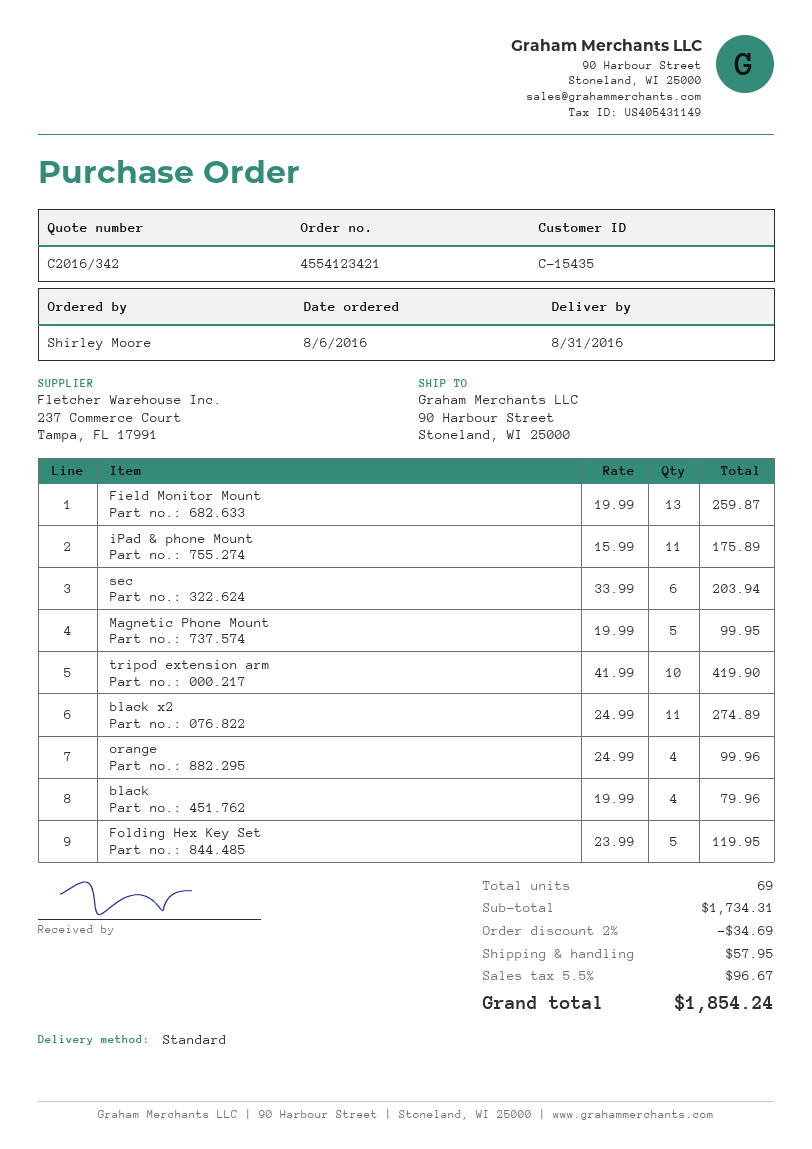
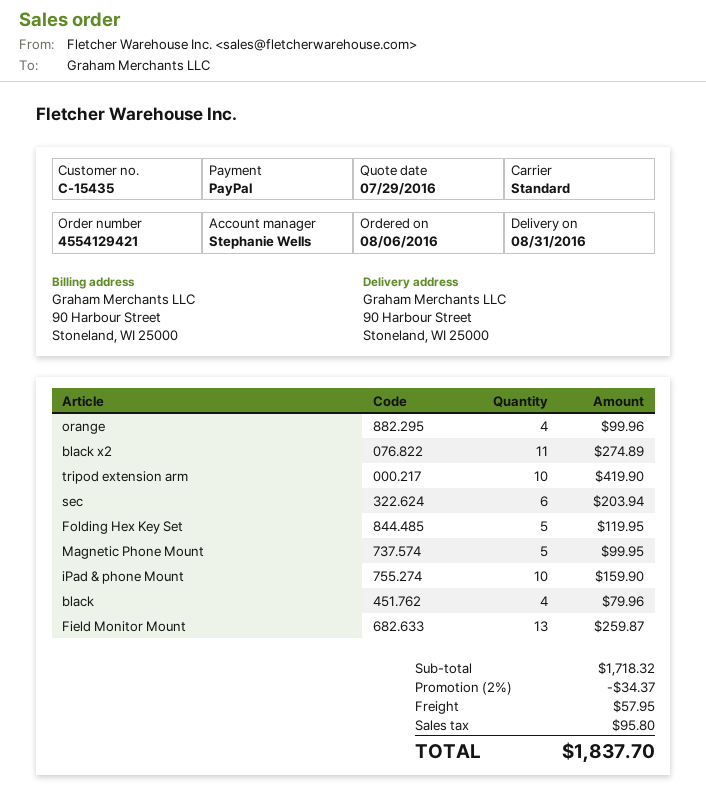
order number: 4554123421 -> 4554129421
iPad & phone Mount: 11 for 175.89 -> 10 for 159.90
subtotal: 1734.31 -> 1718.32
discount: 2% = 34.69 -> 2% = 34.37
tax: 96.67 -> 95.80
total: 1854.24 -> 1837.70

